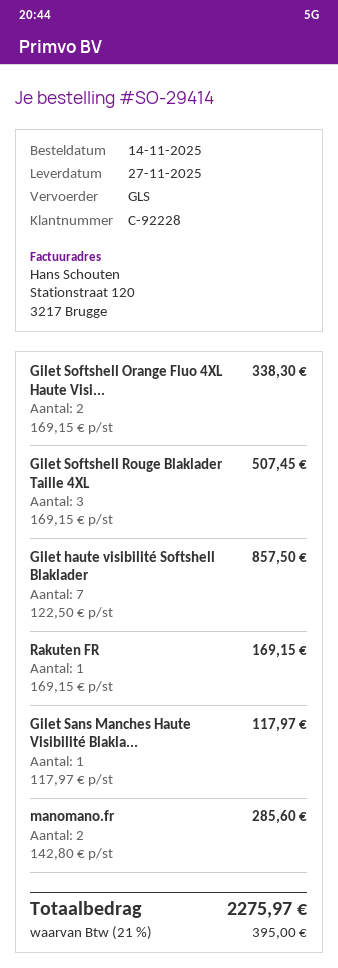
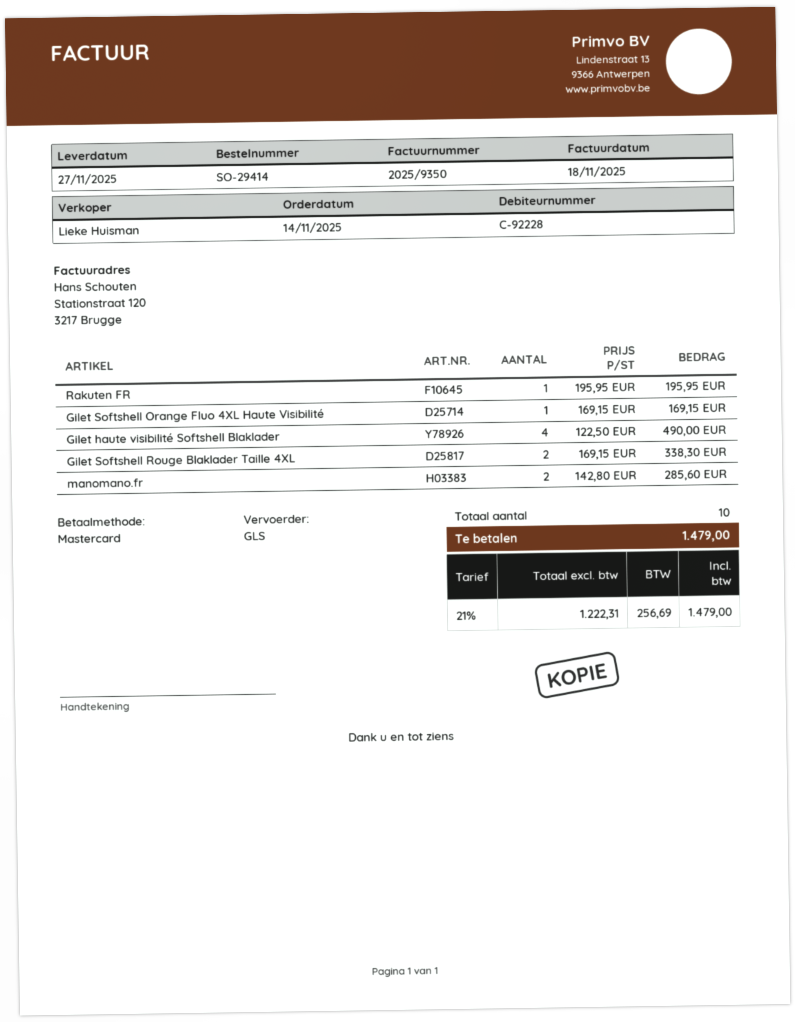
Gilet Softshell Orange Fluo 4XL Haute Visi...: 2 x 169.15 = 338.30 -> 1 x 169.15 = 169.15
Gilet Softshell Rouge Blaklader Taille 4XL: 3 x 169.15 = 507.45 -> 2 x 169.15 = 338.30
Gilet haute visibilité Softshell Blaklader: 7 x 122.50 = 857.50 -> 4 x 122.50 = 490.00
Rakuten FR: 1 x 169.15 = 169.15 -> 1 x 195.95 = 195.95
Gilet Sans Manches Haute Visibilité Blakla...: 1 x 117.97 = 117.97 -> none
tax: 21% = 395.00 -> 21% = 256.69
total: 2275.97 -> 1479.00

